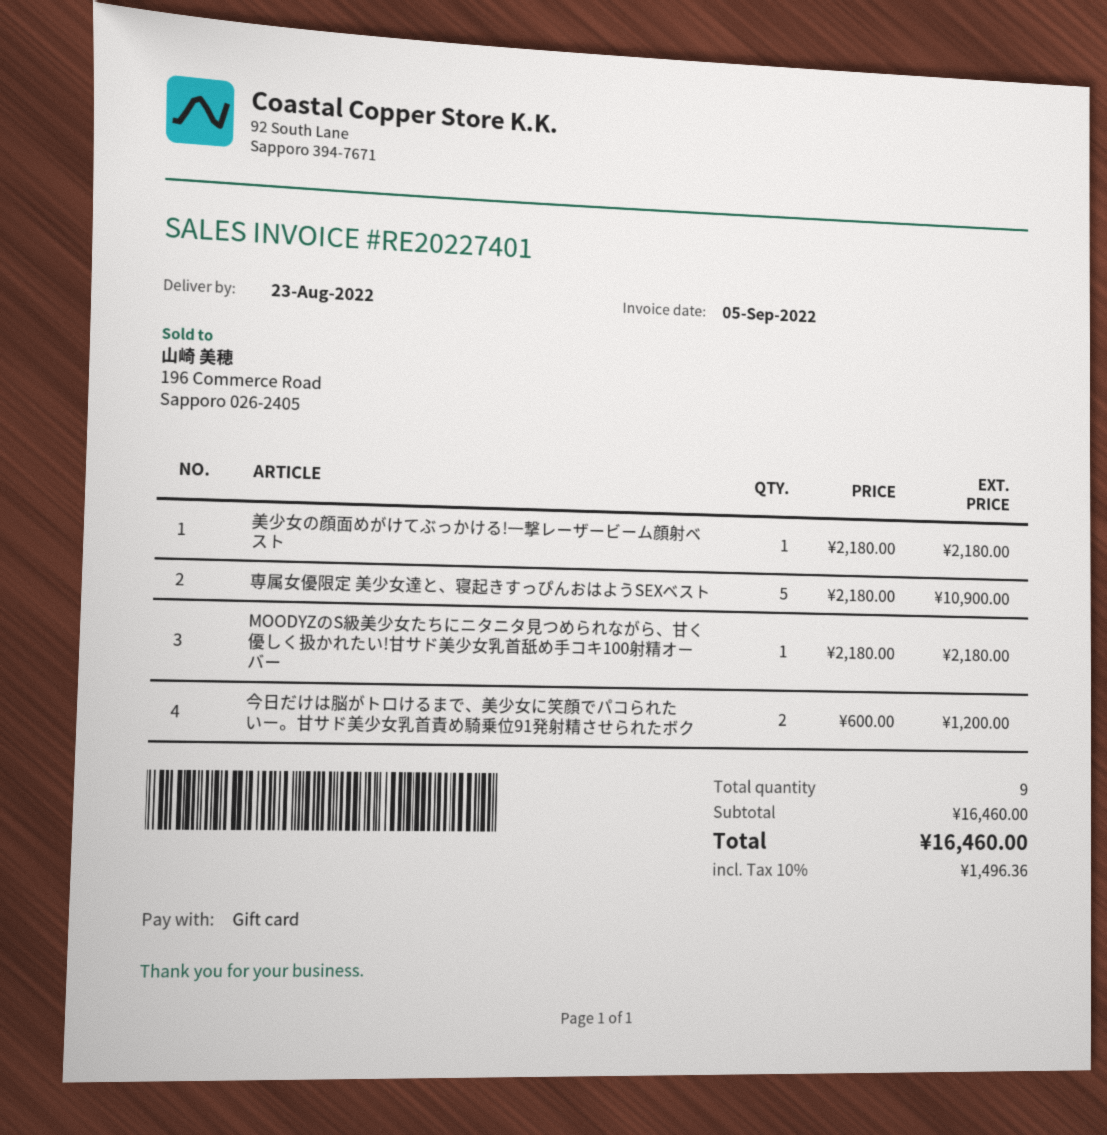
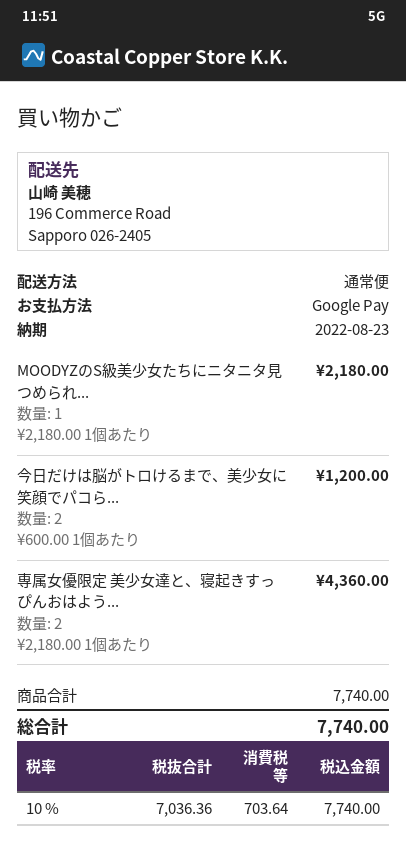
payment method: gift card -> Google Pay
美少女の顔面めがけてぶっかける!一撃レーザービーム顔射ベスト: 1 x 2180.00 = 2180.00 -> none
専属女優限定 美少女達と、寝起きすっぴんおはようSEXベスト: 5 x 2180.00 = 10900.00 -> 2 x 2180.00 = 4360.00
subtotal: 16460.00 -> 7740.00
tax: 10% = 1496.36 -> 10% = 703.64
total: 16460.00 -> 7740.00

